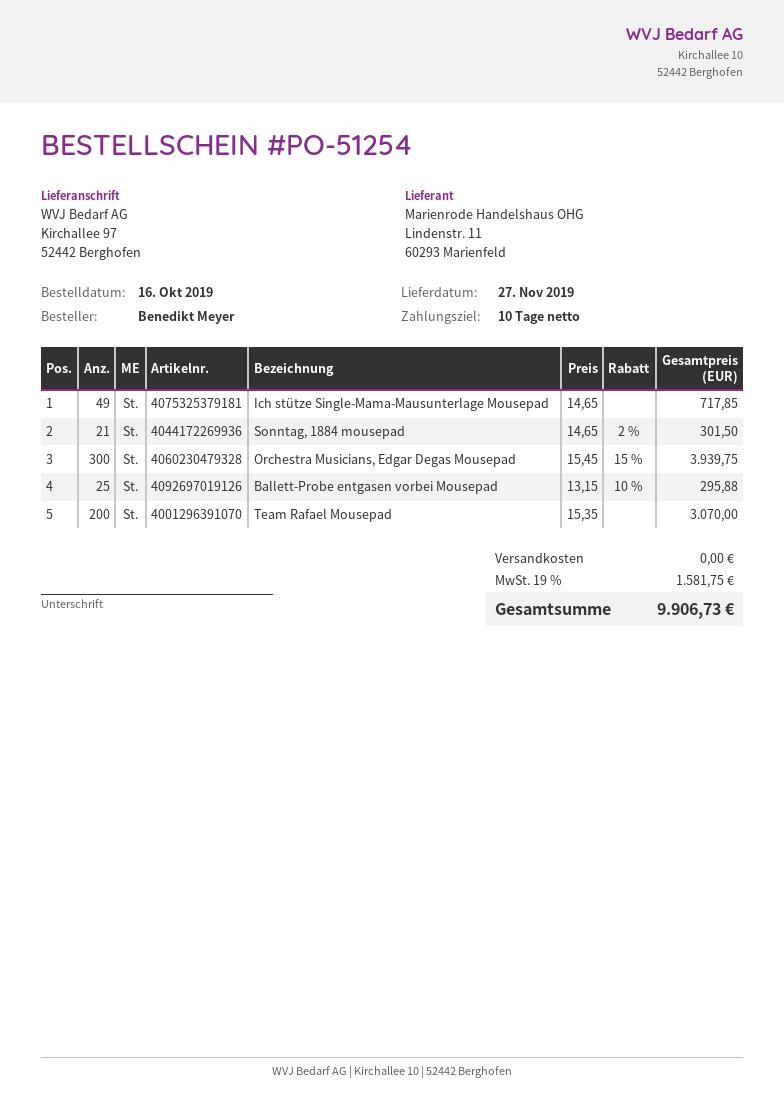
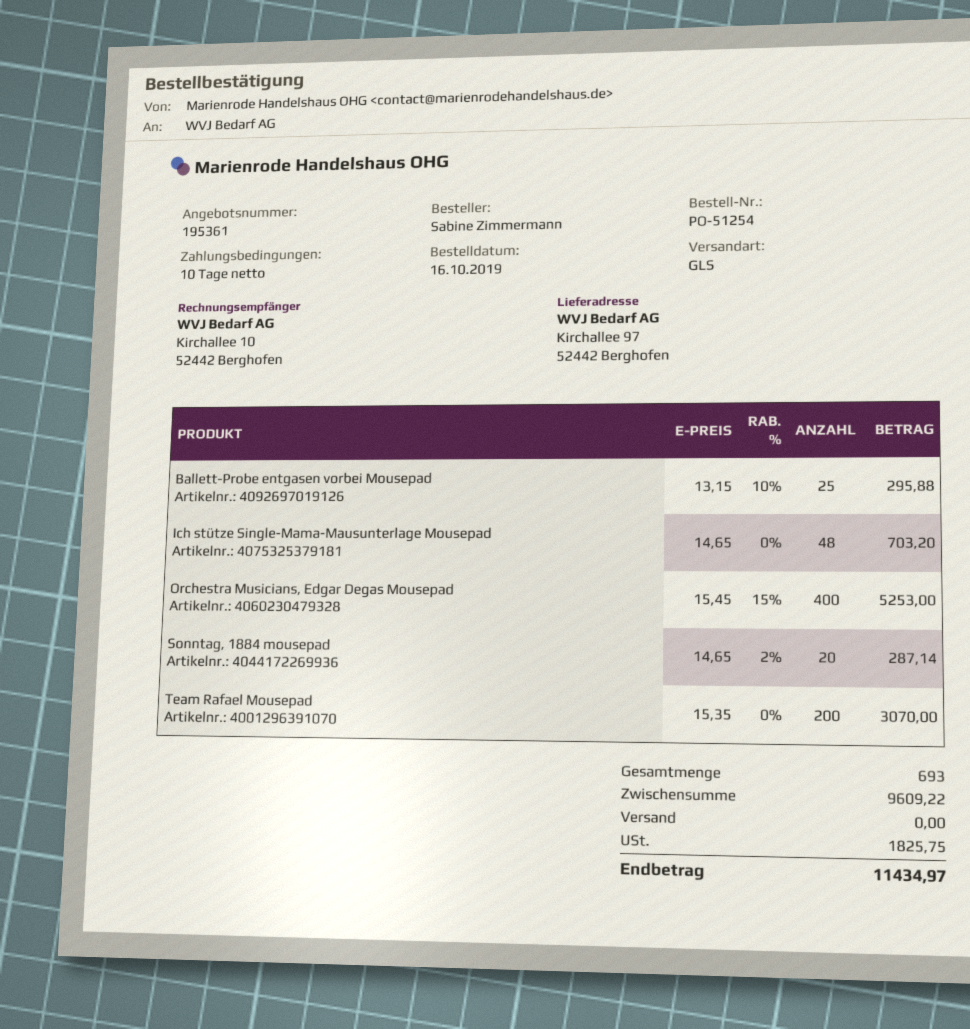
ordered by: Benedikt Meyer -> Sabine Zimmermann
Ich stütze Single-Mama-Mausunterlage Mousepad: 49 x 14.65 = 717.85 -> 48 x 14.65 = 703.20
Sonntag, 1884 mousepad: 21 x 14.65 - 2% = 301.50 -> 20 x 14.65 - 2% = 287.14
Orchestra Musicians, Edgar Degas Mousepad: 300 x 15.45 - 15% = 3939.75 -> 400 x 15.45 - 15% = 5253.00
tax: 1581.75 -> 1825.75
total: 9906.73 -> 11434.97

